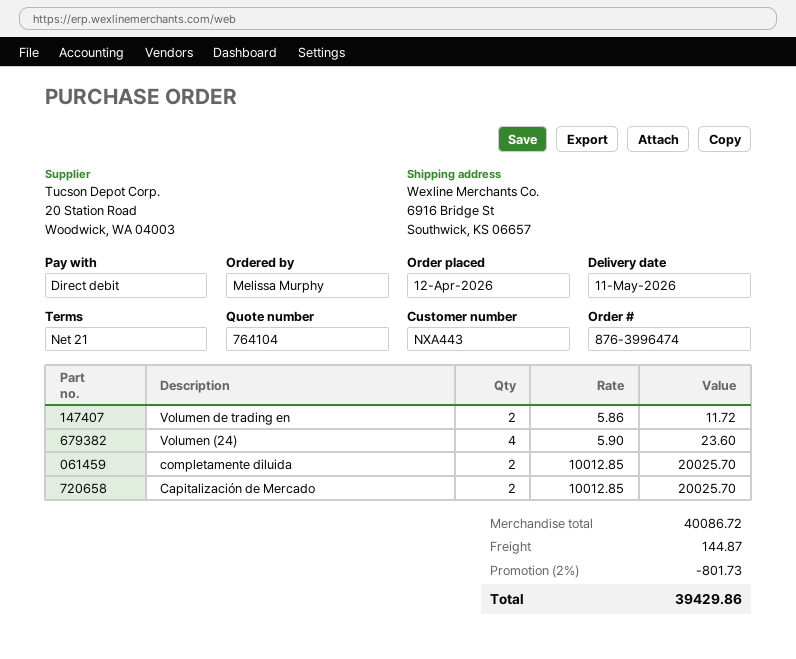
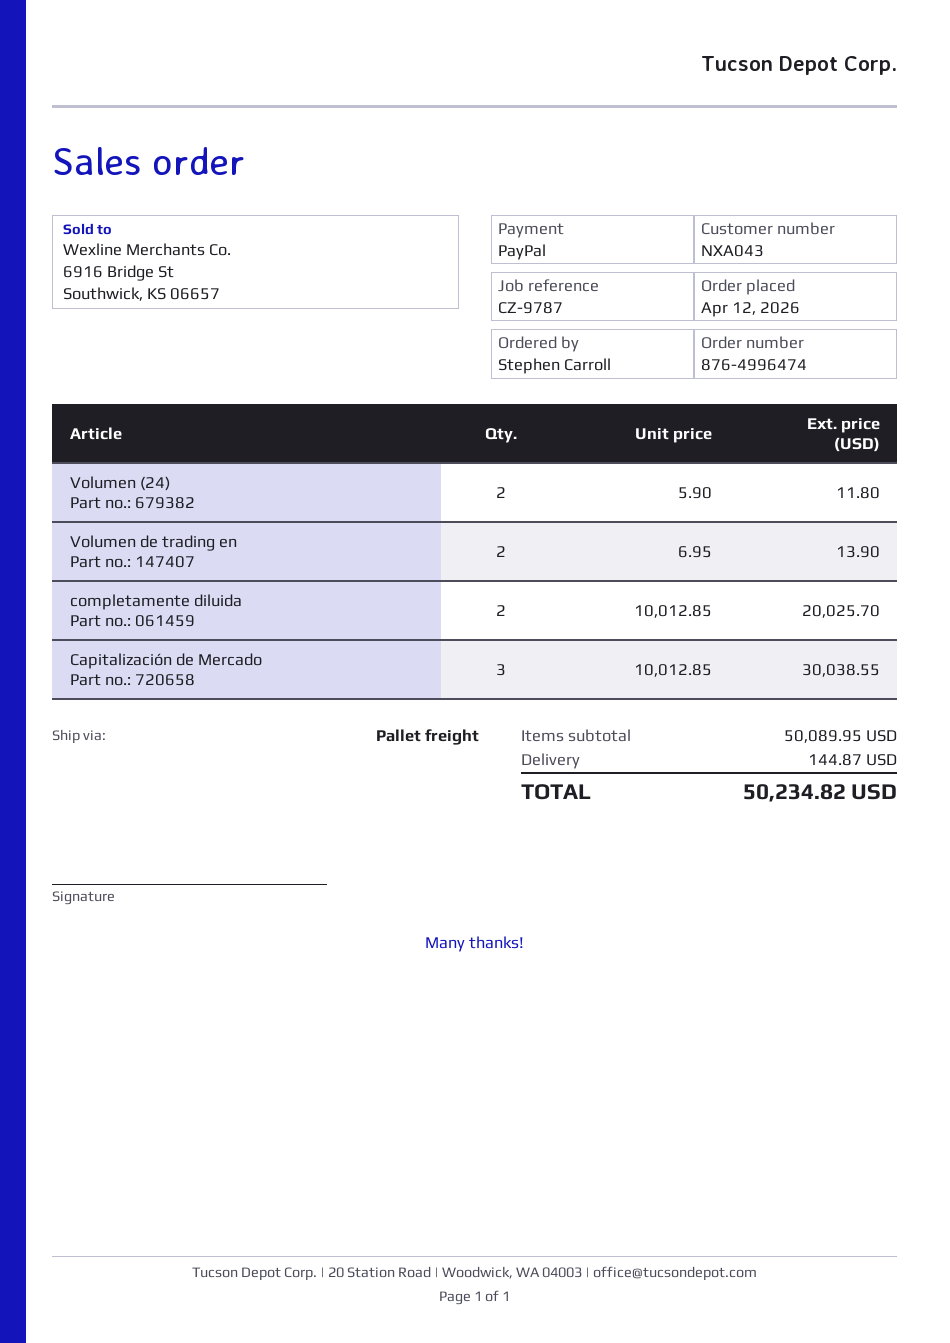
order number: 876-3996474 -> 876-4996474
customer number: NXA443 -> NXA043
ordered by: Melissa Murphy -> Stephen Carroll
payment method: direct debit -> PayPal
Volumen de trading en: 2 x 5.86 = 11.72 -> 2 x 6.95 = 13.90
Volumen (24): 4 x 5.90 = 23.60 -> 2 x 5.90 = 11.80
Capitalización de Mercado: 2 x 10012.85 = 20025.70 -> 3 x 10012.85 = 30038.55
subtotal: 40086.72 -> 50089.95
discount: 2% = 801.73 -> none
total: 39429.86 -> 50234.82

